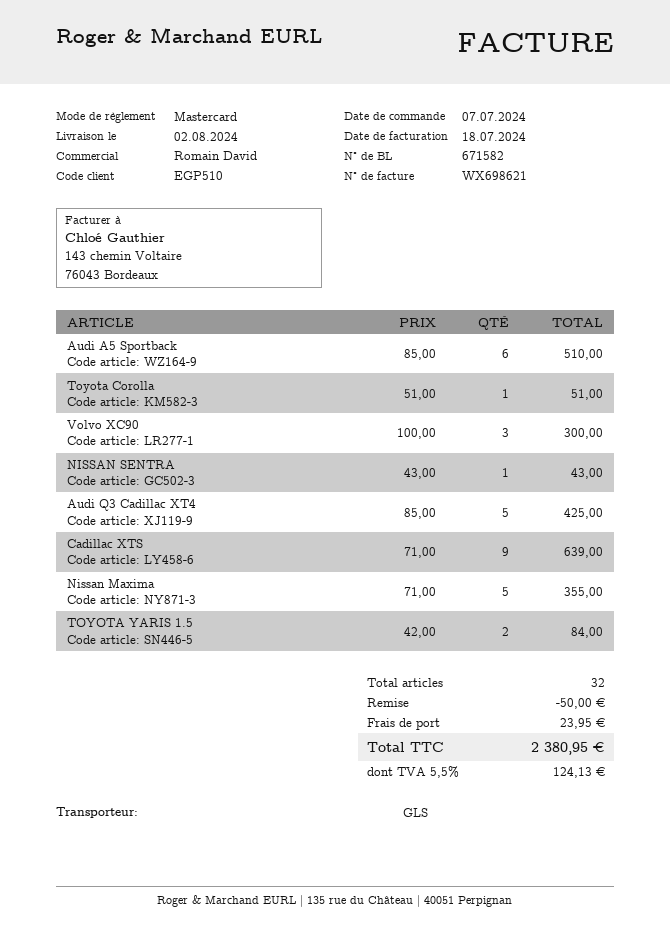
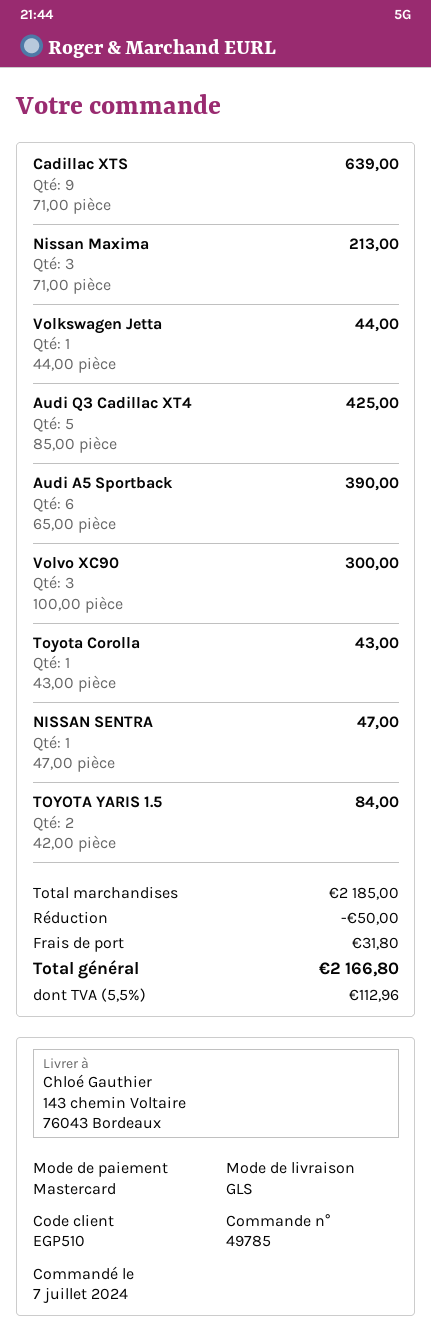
Audi A5 Sportback: 6 x 85.00 = 510.00 -> 6 x 65.00 = 390.00
Toyota Corolla: 1 x 51.00 = 51.00 -> 1 x 43.00 = 43.00
NISSAN SENTRA: 1 x 43.00 = 43.00 -> 1 x 47.00 = 47.00
Nissan Maxima: 5 x 71.00 = 355.00 -> 3 x 71.00 = 213.00
Volkswagen Jetta: none -> 1 x 44.00 = 44.00
shipping: 23.95 -> 31.80
tax: 5.5% = 124.13 -> 5.5% = 112.96
total: 2380.95 -> 2166.80

